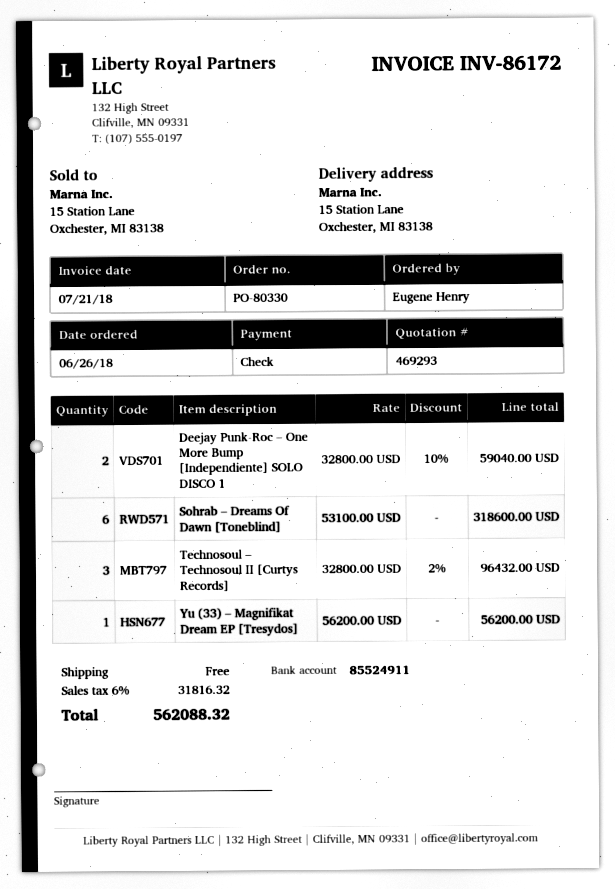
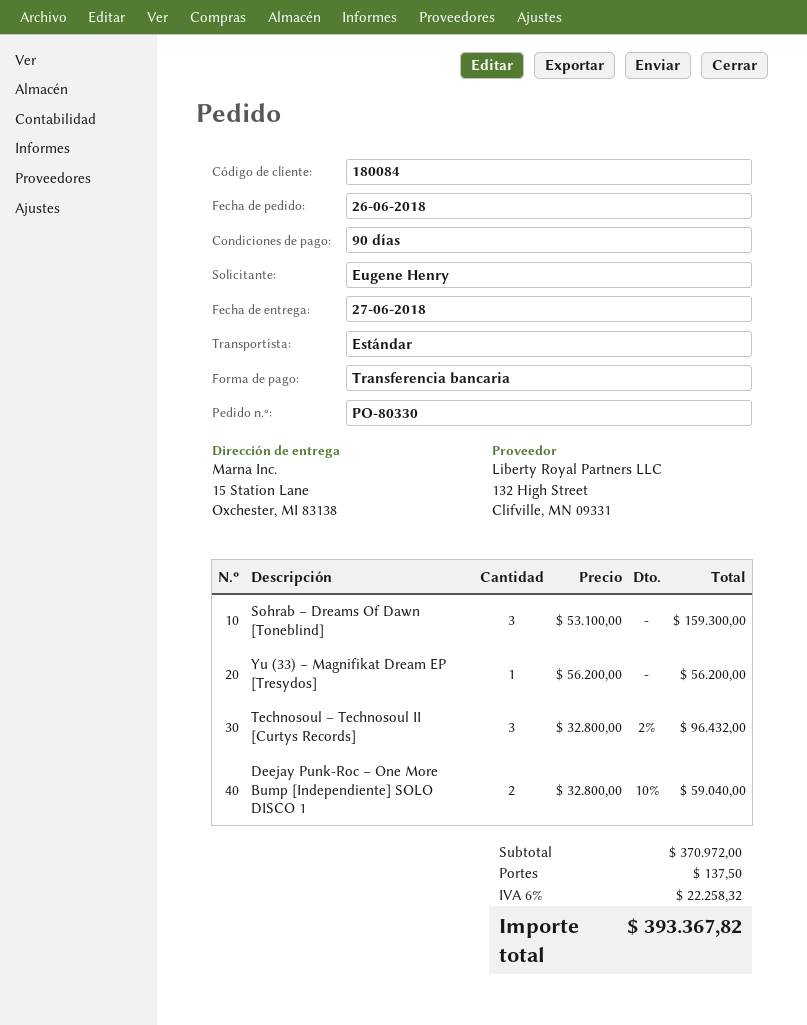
payment method: cheque -> bank transfer
Sohrab – Dreams Of Dawn [Toneblind]: 6 x 53100.00 = 318600.00 -> 3 x 53100.00 = 159300.00
shipping: 0.00 -> 137.50
tax: 6% = 31816.32 -> 6% = 22258.32
total: 562088.32 -> 393367.82

